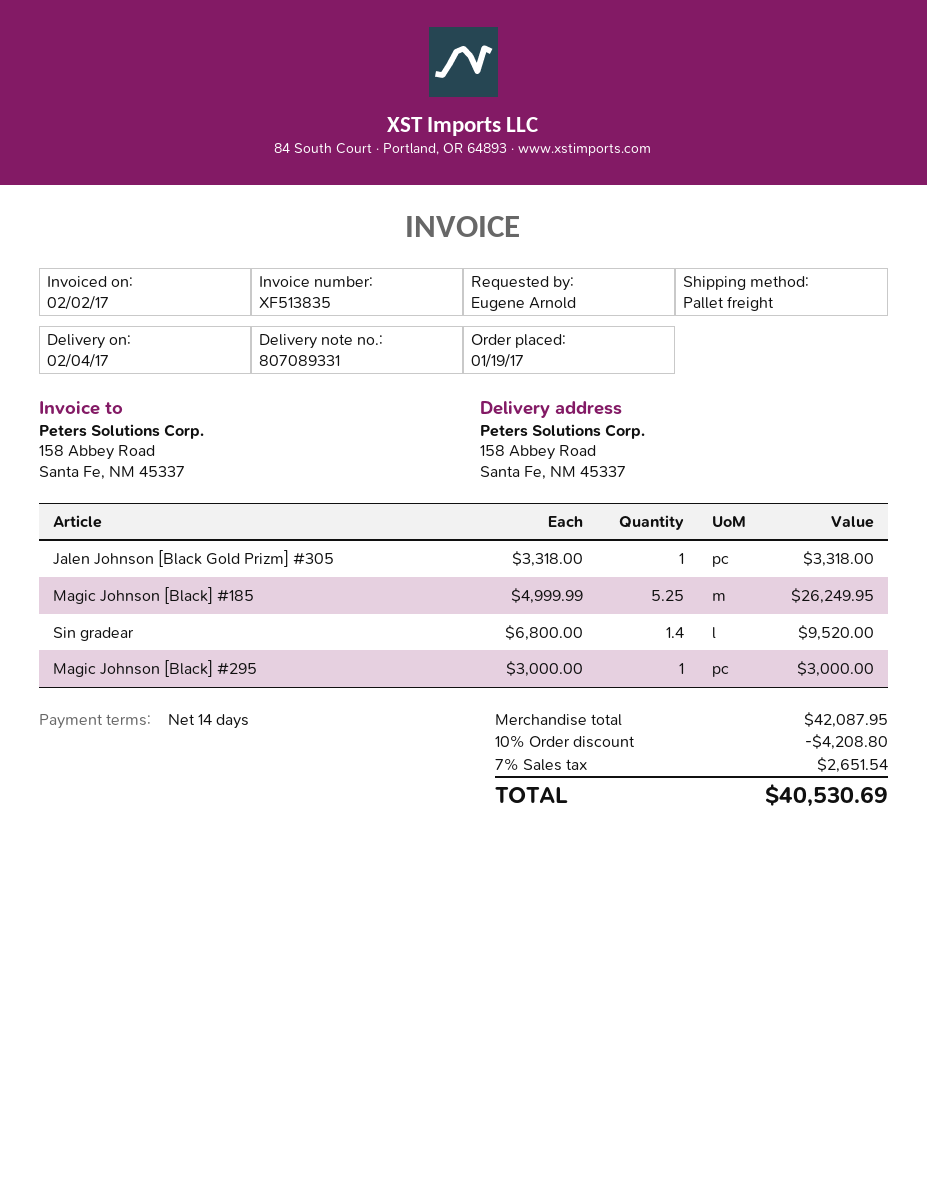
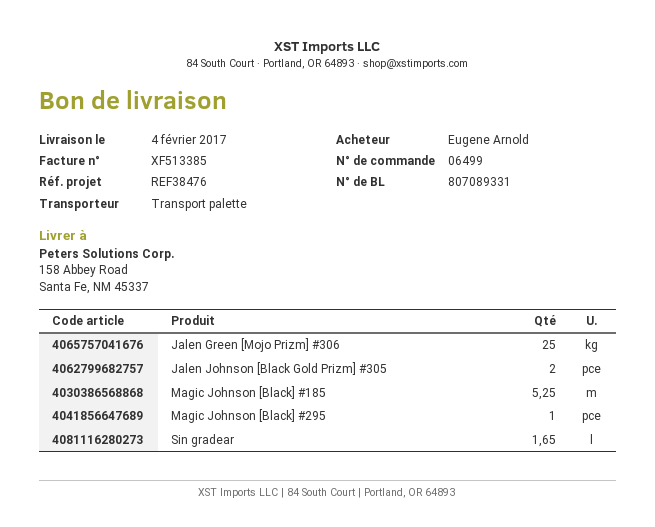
invoice number: XF513835 -> XF513385
Jalen Johnson [Black Gold Prizm] #305: 1 -> 2
Sin gradear: 1.4 -> 1.65
Jalen Green [Mojo Prizm] #306: none -> 25

